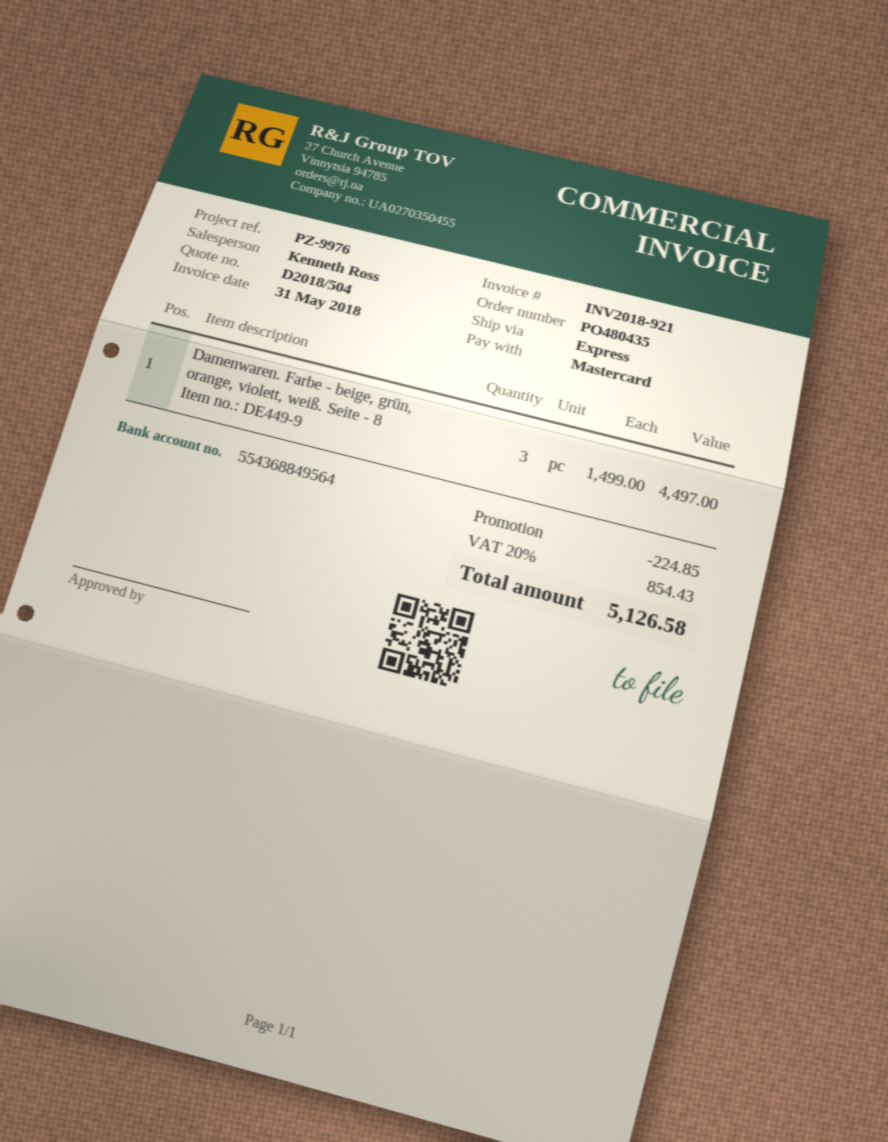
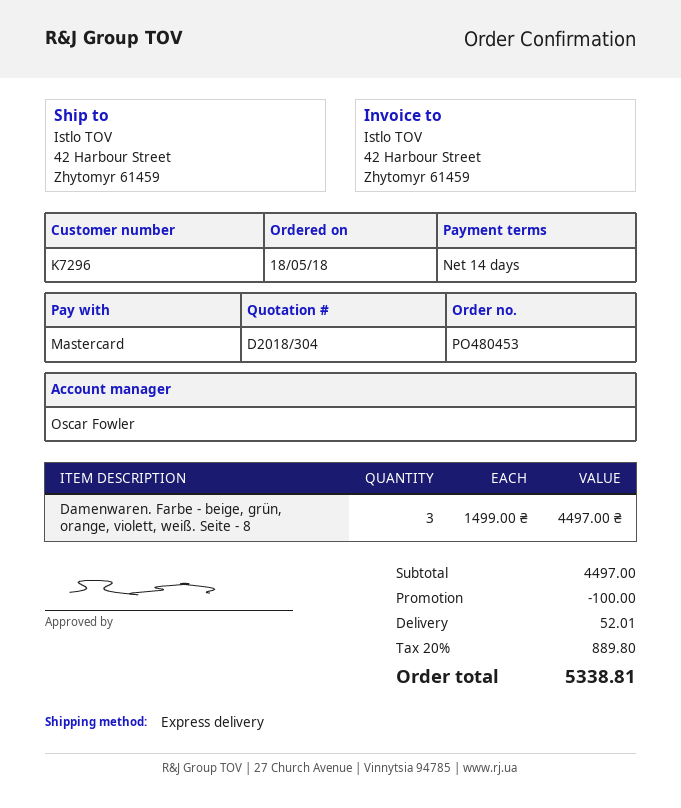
quote number: D2018/504 -> D2018/304
order number: PO480435 -> PO480453
sales rep: Kenneth Ross -> Oscar Fowler
discount: 224.85 -> 100.00
shipping: none -> 52.01
tax: 20% = 854.43 -> 20% = 889.80
total: 5126.58 -> 5338.81

